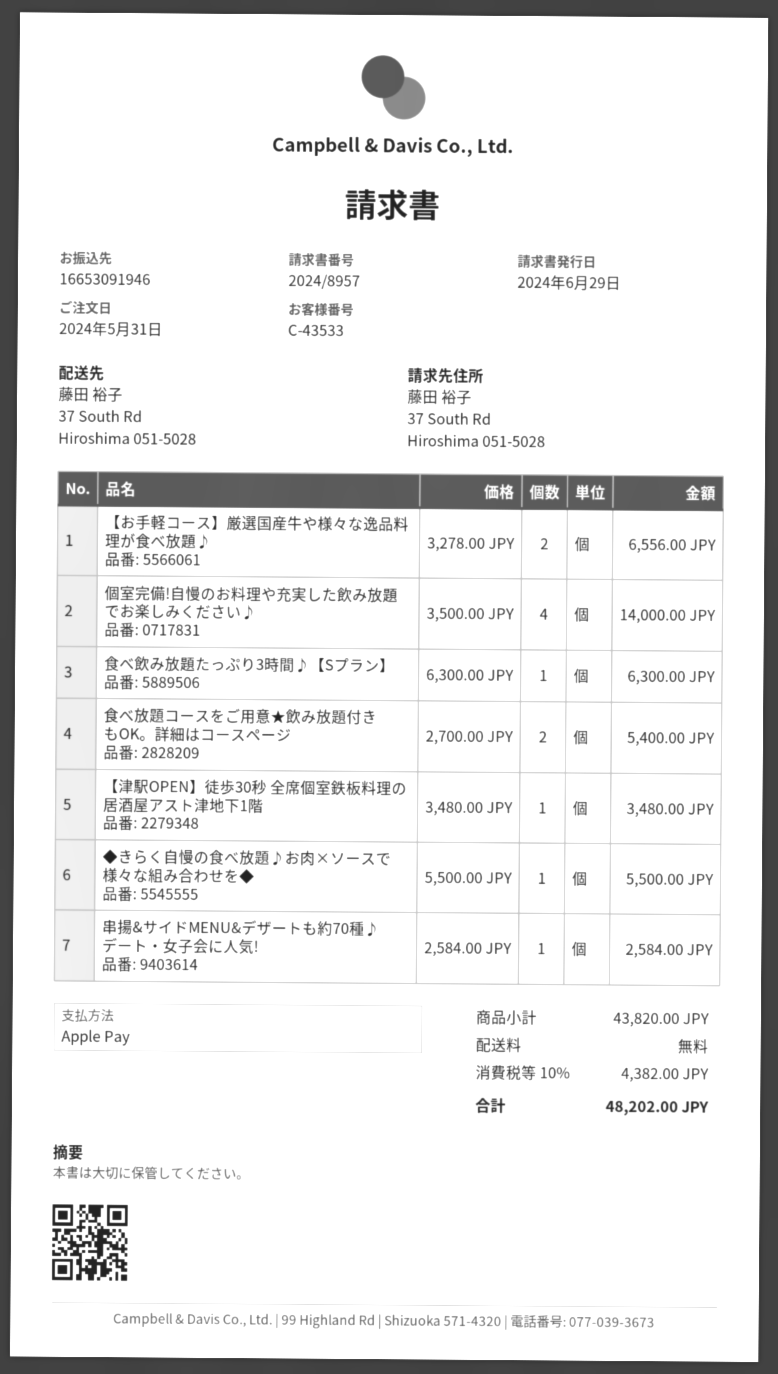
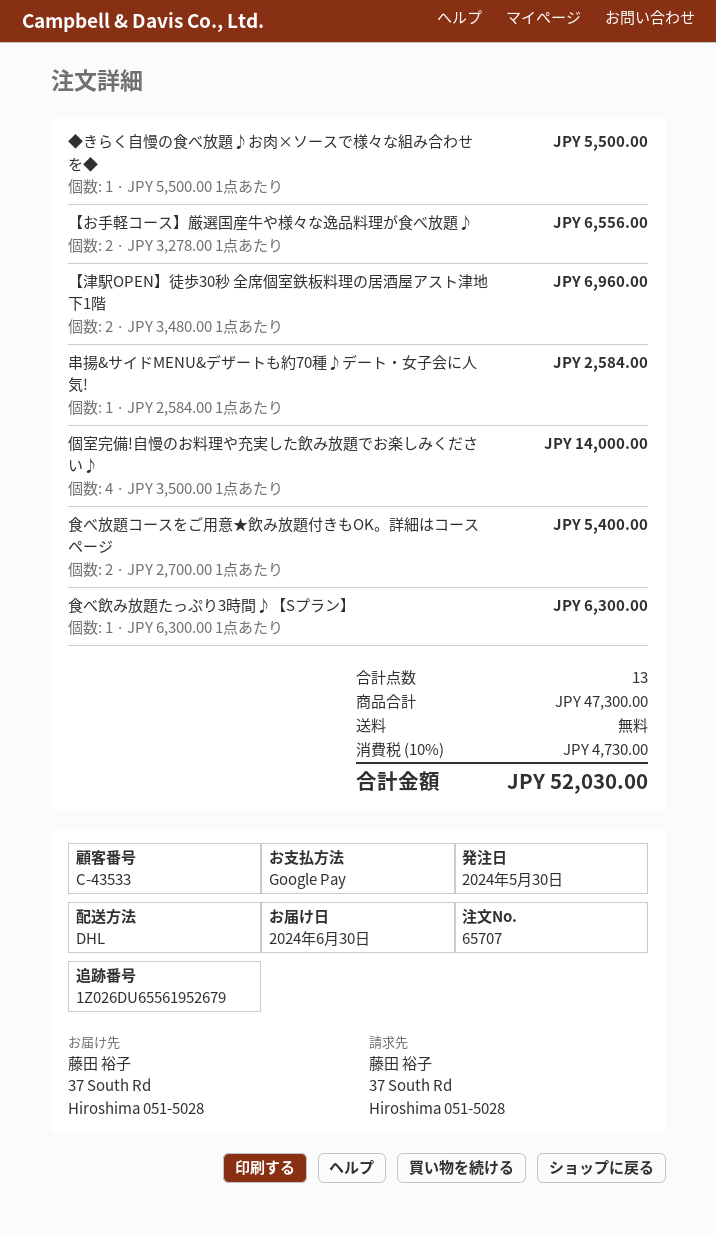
order date: 2024-05-31 -> 2024-05-30
payment method: Apple Pay -> Google Pay
【津駅OPEN】徒歩30秒 全席個室鉄板料理の居酒屋アスト津地下1階: 1 x 3480.00 = 3480.00 -> 2 x 3480.00 = 6960.00
subtotal: 43820.00 -> 47300.00
tax: 10% = 4382.00 -> 10% = 4730.00
total: 48202.00 -> 52030.00

